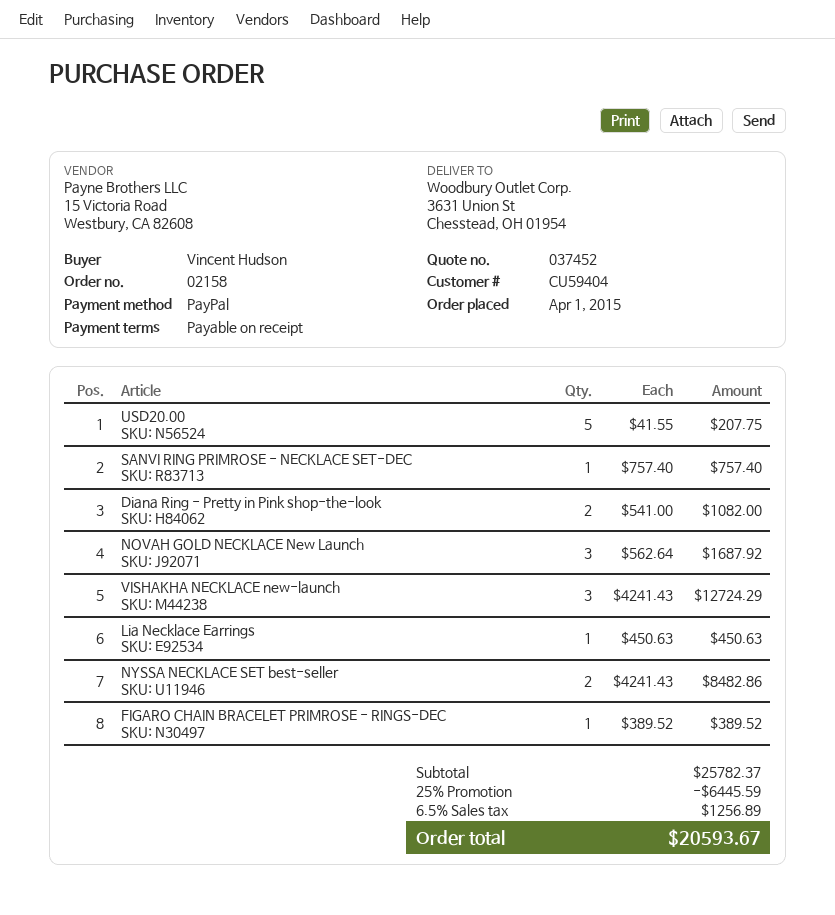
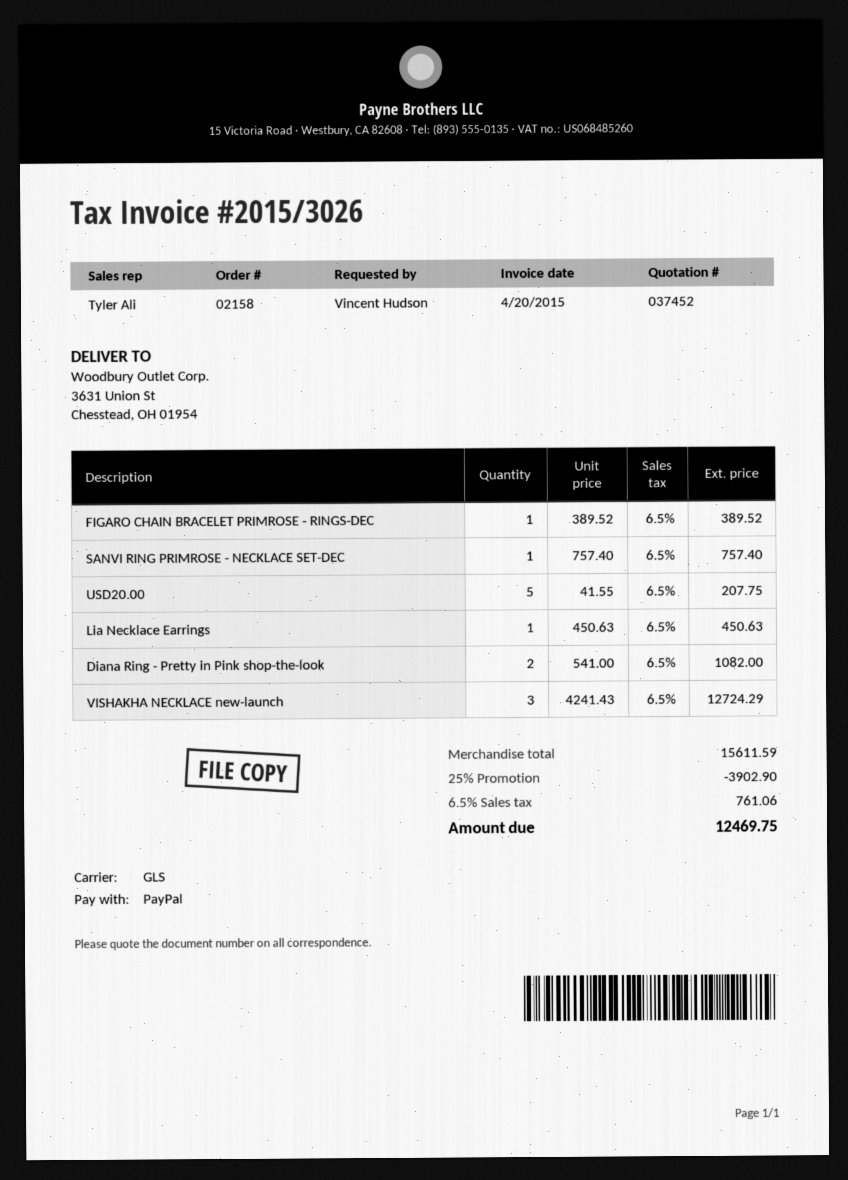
NOVAH GOLD NECKLACE New Launch: 3 x 562.64 = 1687.92 -> none
NYSSA NECKLACE SET best-seller: 2 x 4241.43 = 8482.86 -> none
subtotal: 25782.37 -> 15611.59
discount: 25% = 6445.59 -> 25% = 3902.90
tax: 6.5% = 1256.89 -> 6.5% = 761.06
total: 20593.67 -> 12469.75

